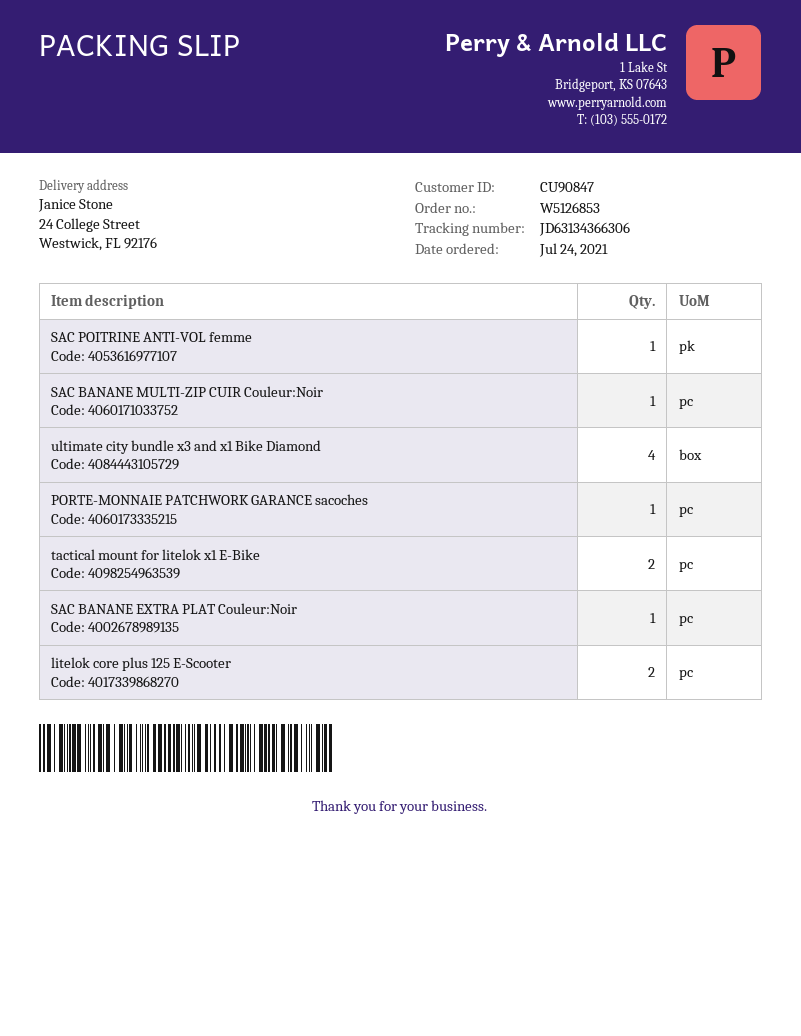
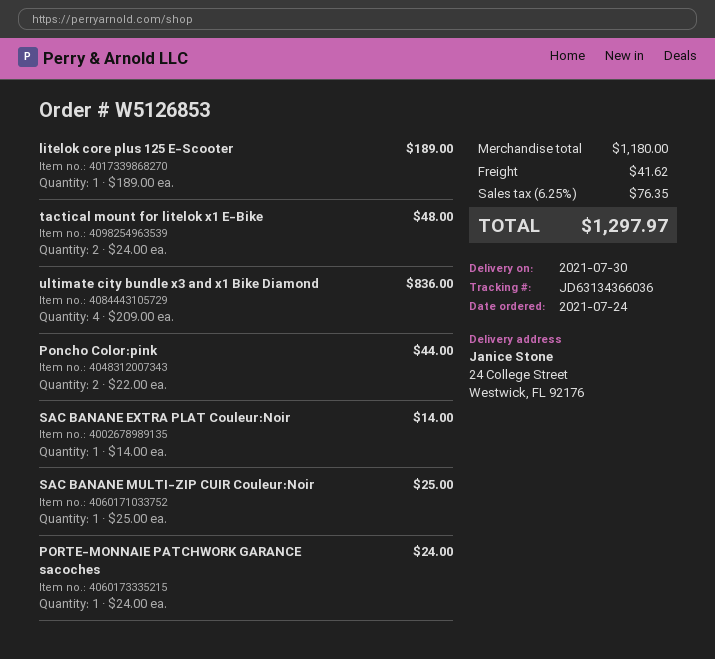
tracking number: JD63134366306 -> JD63134366036
SAC POITRINE ANTI-VOL femme: 1 -> none
litelok core plus 125 E-Scooter: 2 -> 1
Poncho Color:pink: none -> 2

